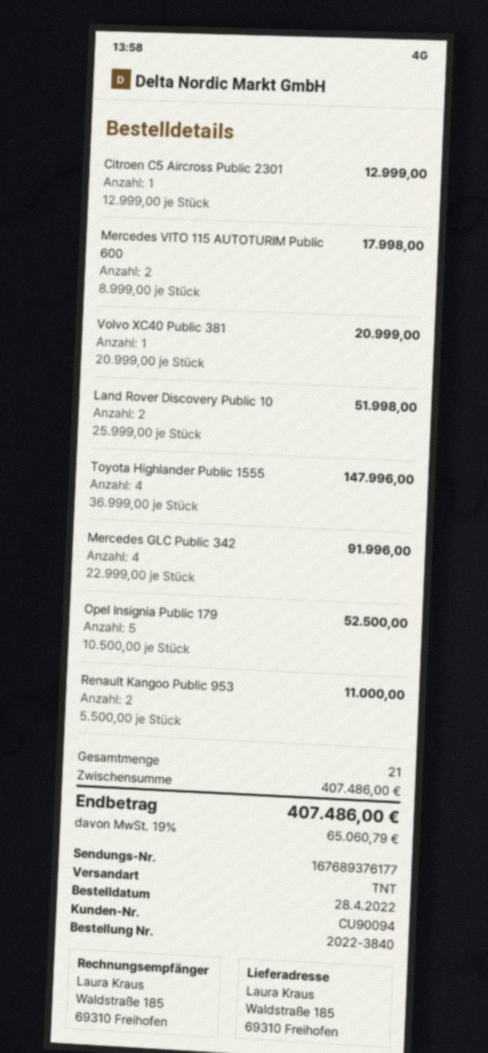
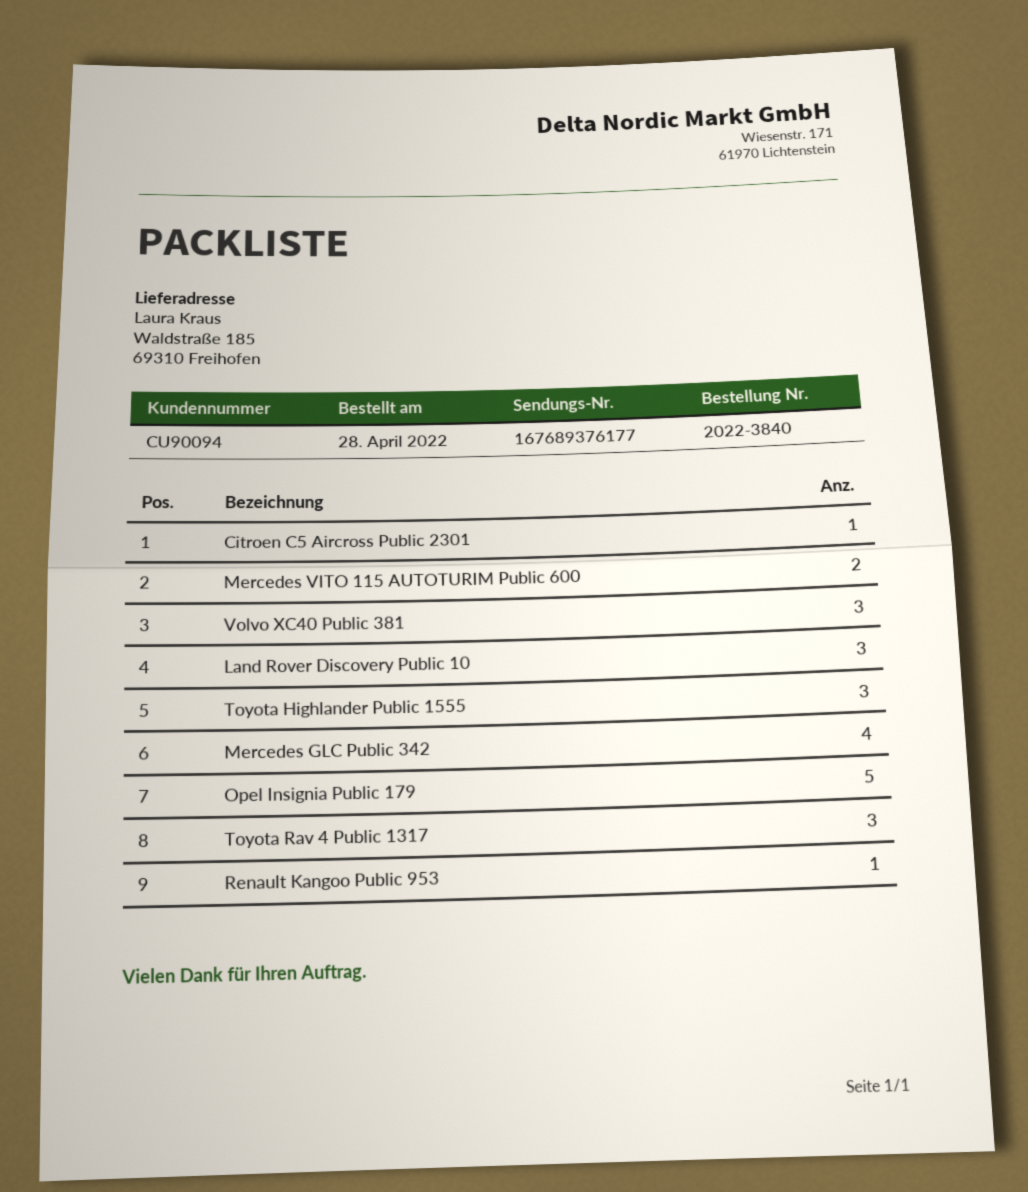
Volvo XC40 Public 381: 1 -> 3
Land Rover Discovery Public 10: 2 -> 3
Toyota Highlander Public 1555: 4 -> 3
Renault Kangoo Public 953: 2 -> 1
Toyota Rav 4 Public 1317: none -> 3

